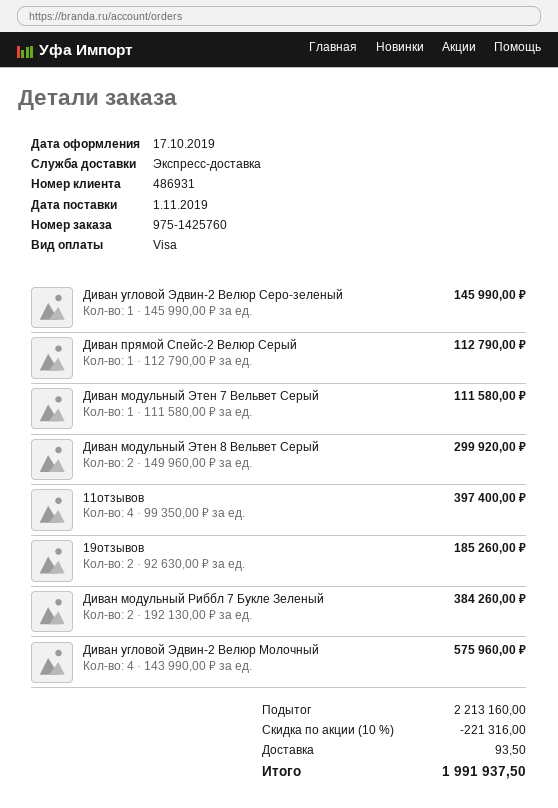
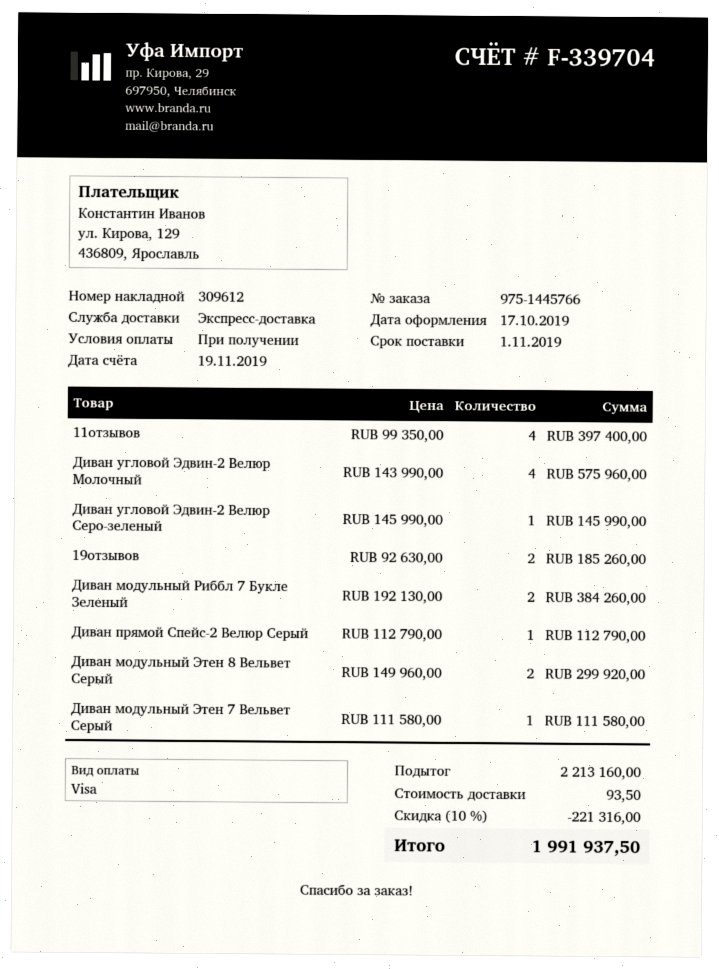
order number: 975-1425760 -> 975-1445766

